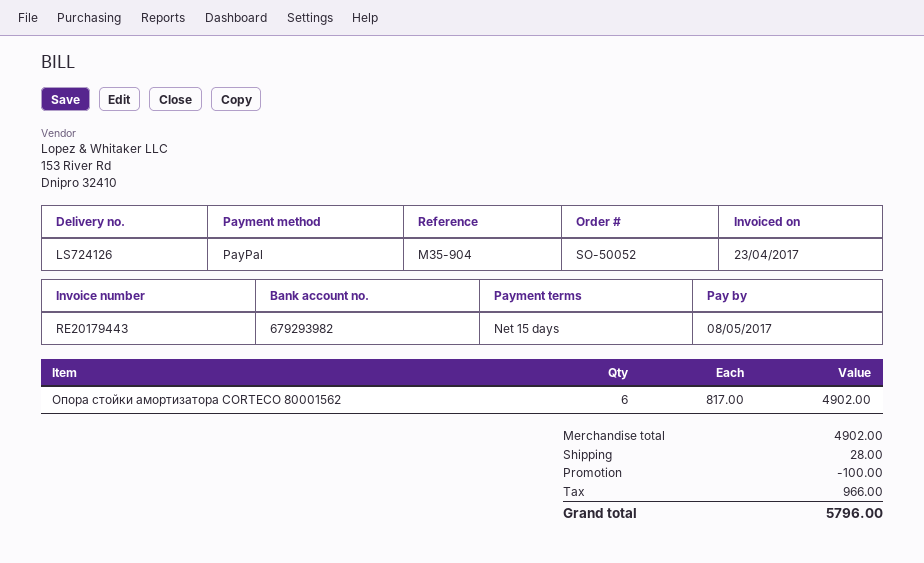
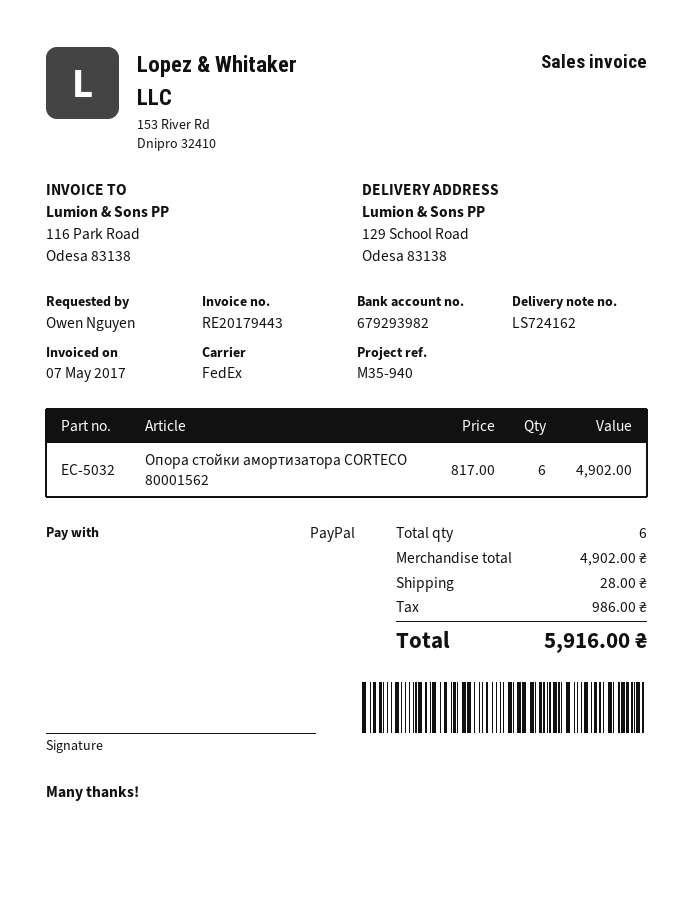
delivery note number: LS724126 -> LS724162
invoice date: 2017-04-23 -> 2017-05-07
reference: M35-904 -> M35-940
discount: 100.00 -> none
tax: 966.00 -> 986.00
total: 5796.00 -> 5916.00

